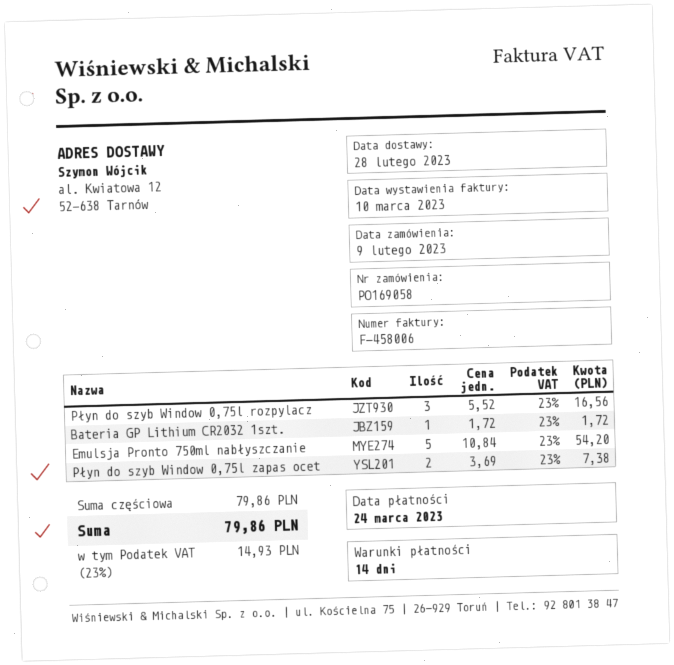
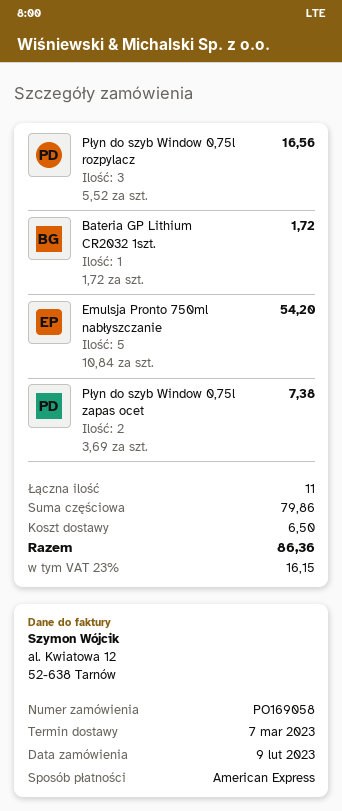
delivery date: 2023-02-28 -> 2023-03-07
shipping: none -> 6.50
tax: 23% = 14.93 -> 23% = 16.15
total: 79.86 -> 86.36

